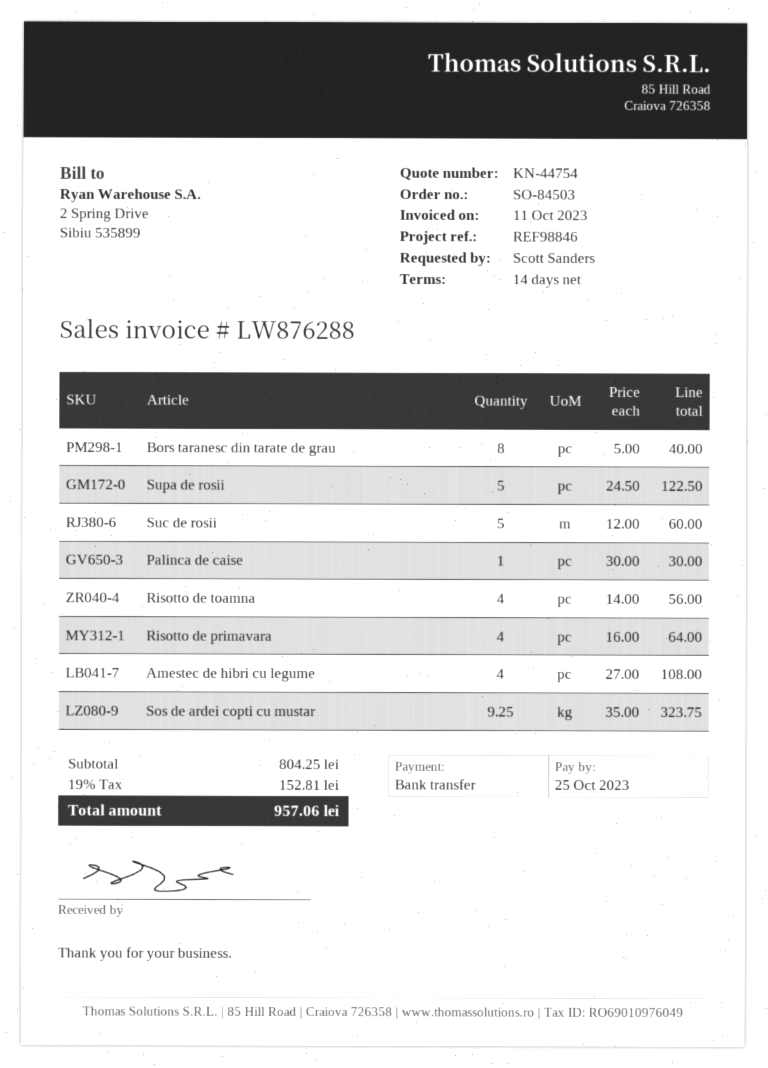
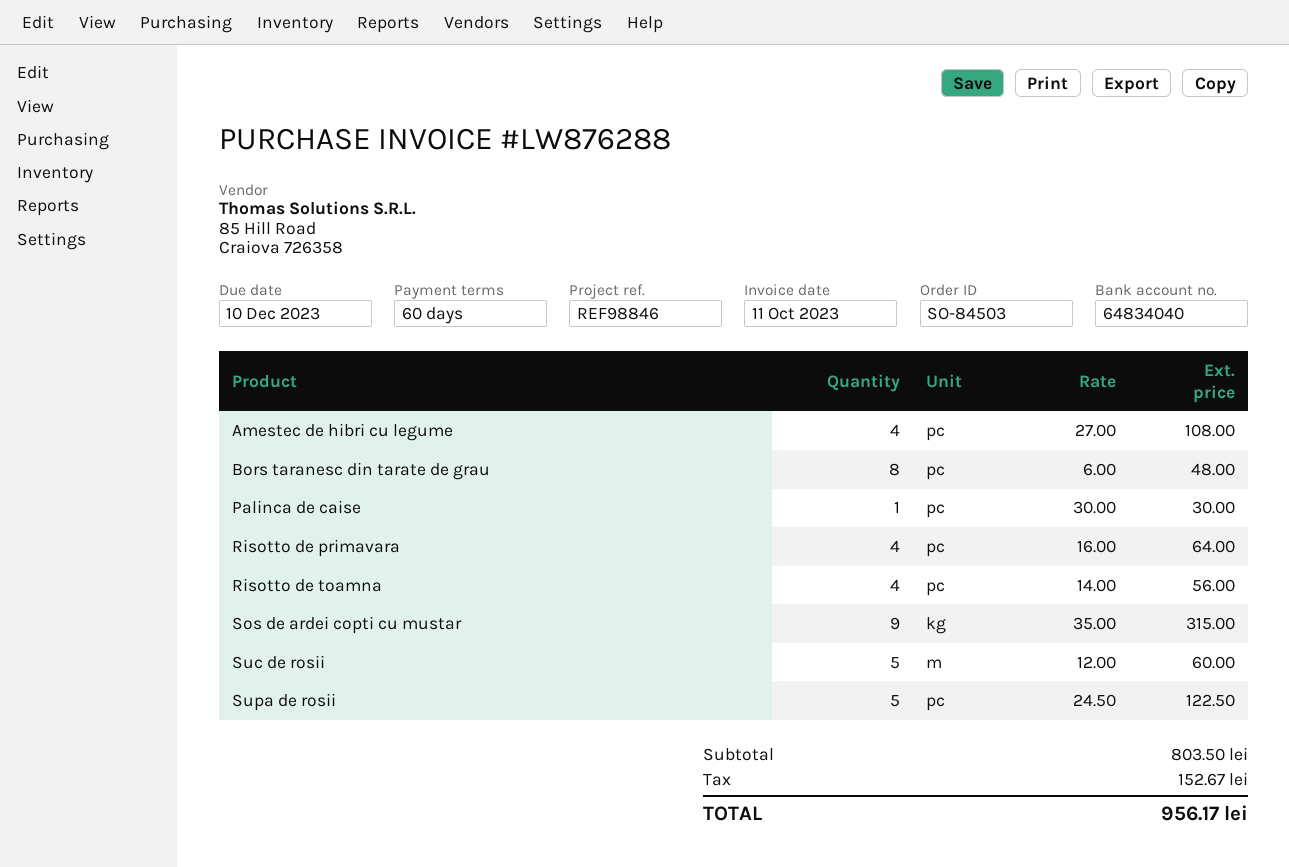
payment terms: 14 days -> 60 days
due date: 2023-10-25 -> 2023-12-10
Bors taranesc din tarate de grau: 8 x 5.00 = 40.00 -> 8 x 6.00 = 48.00
Sos de ardei copti cu mustar: 9.25 x 35.00 = 323.75 -> 9 x 35.00 = 315.00
subtotal: 804.25 -> 803.50
tax: 152.81 -> 152.67
total: 957.06 -> 956.17

